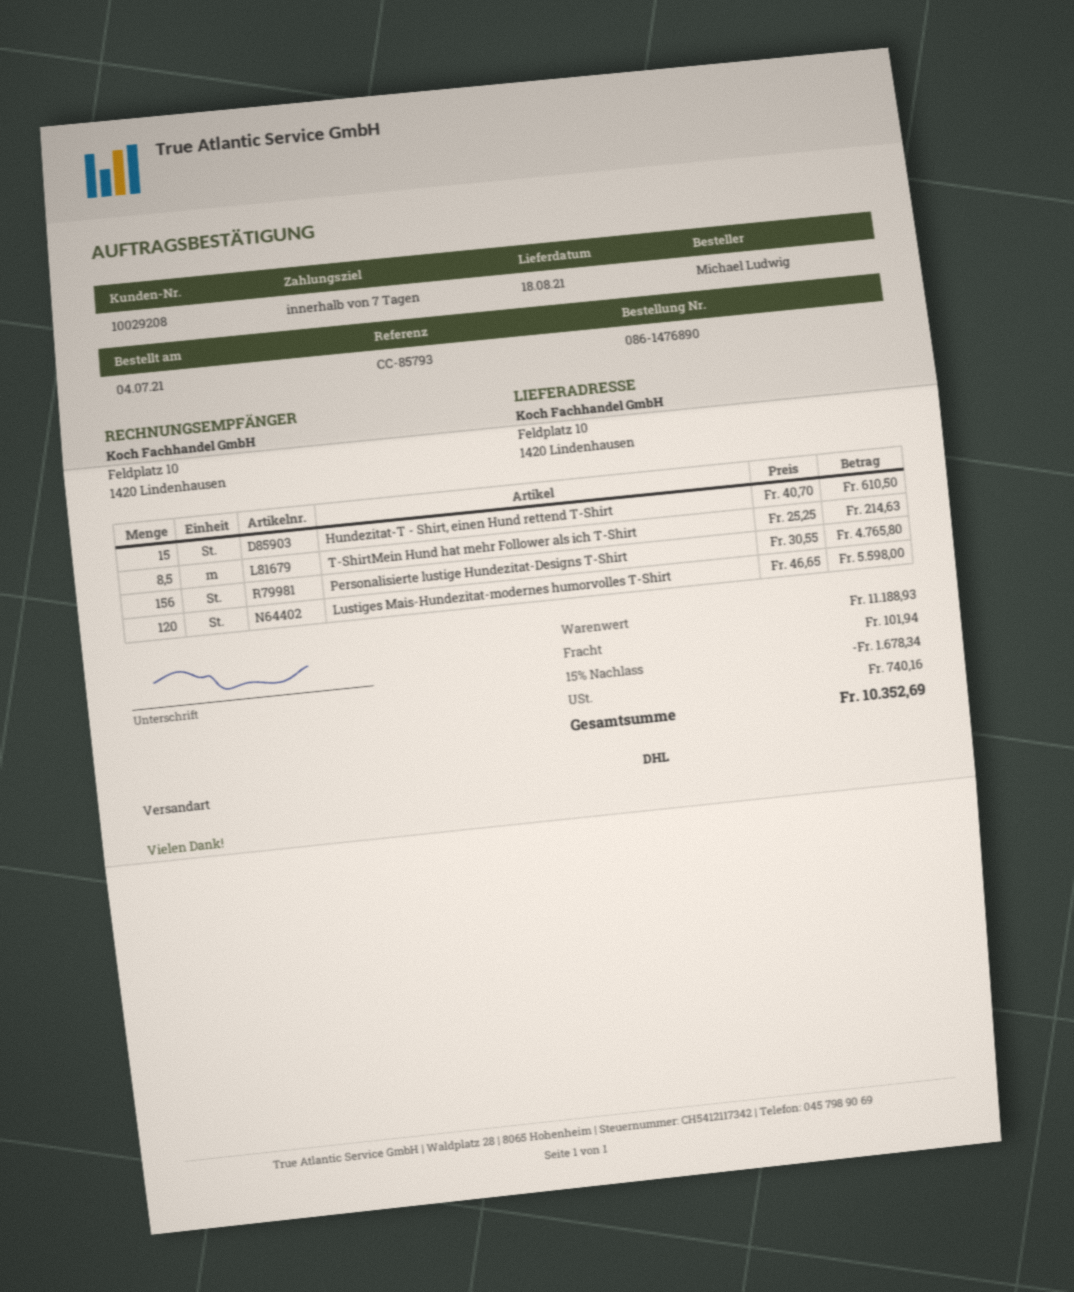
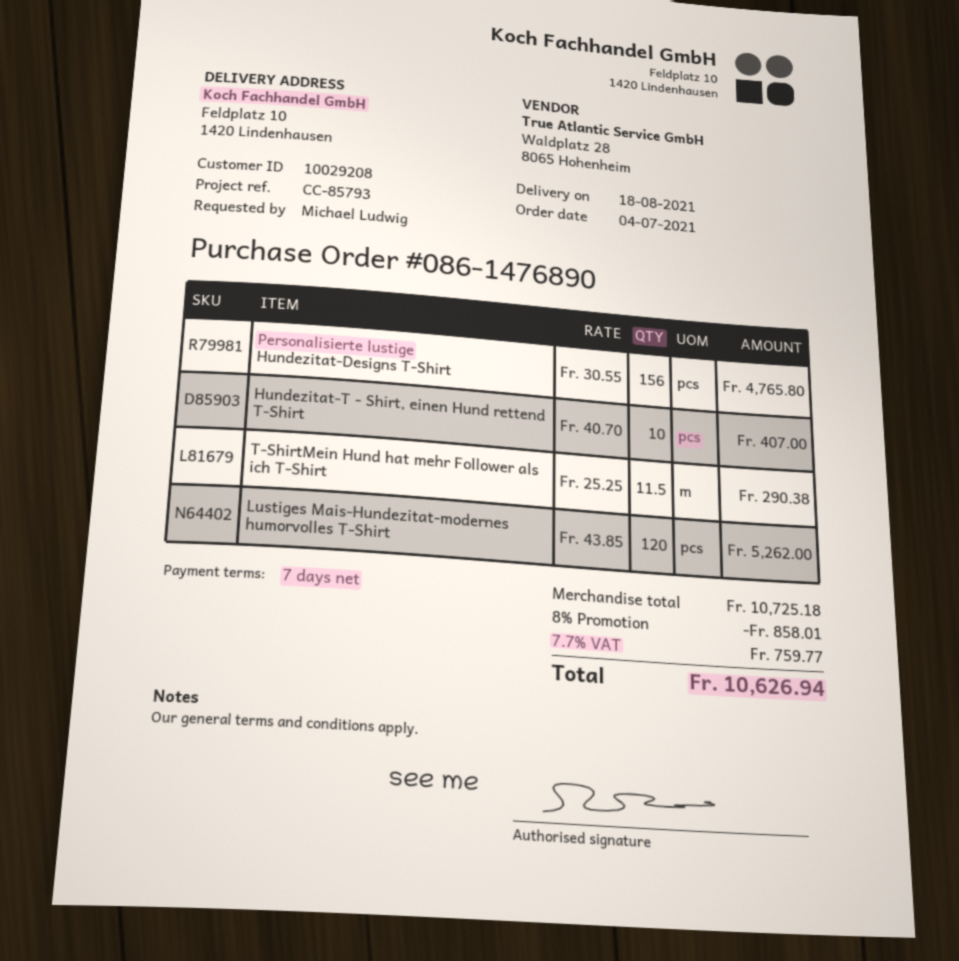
Hundezitat-T - Shirt, einen Hund rettend T-Shirt: 15 x 40.70 = 610.50 -> 10 x 40.70 = 407.00
T-ShirtMein Hund hat mehr Follower als ich T-Shirt: 8.5 x 25.25 = 214.63 -> 11.5 x 25.25 = 290.38
Lustiges Mais-Hundezitat-modernes humorvolles T-Shirt: 120 x 46.65 = 5598.00 -> 120 x 43.85 = 5262.00
subtotal: 11188.93 -> 10725.18
discount: 15% = 1678.34 -> 8% = 858.01
shipping: 101.94 -> none
tax: 740.16 -> 759.77
total: 10352.69 -> 10626.94

